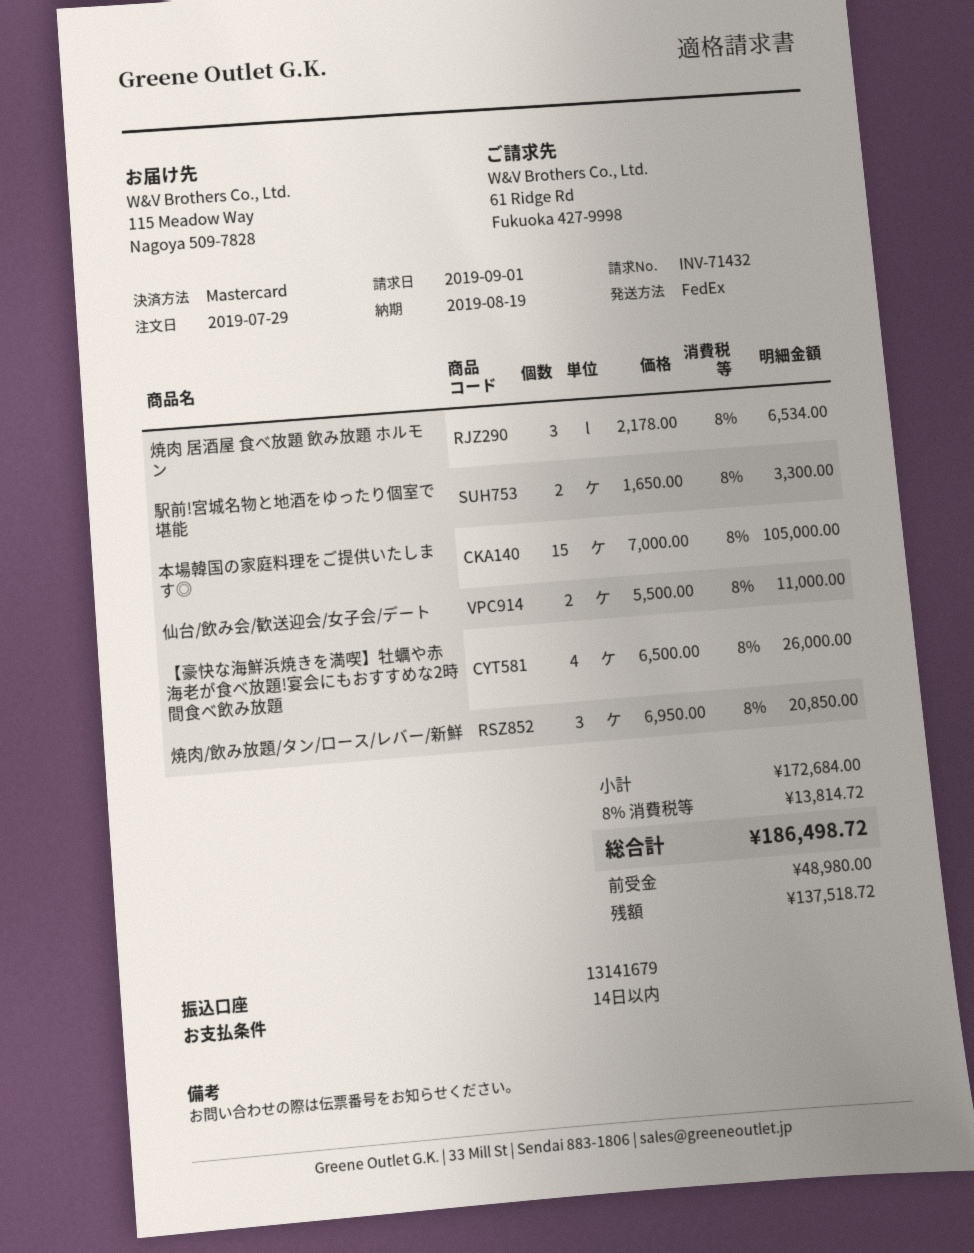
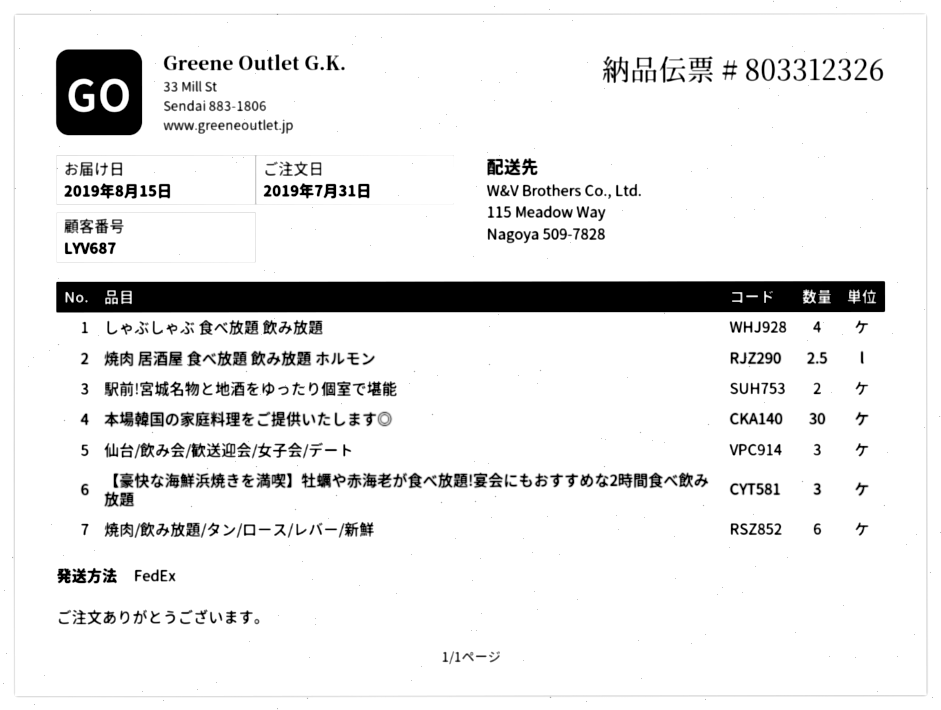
order date: 2019-07-29 -> 2019-07-31
delivery date: 2019-08-19 -> 2019-08-15
焼肉 居酒屋 食べ放題 飲み放題 ホルモン: 3 -> 2.5
本場韓国の家庭料理をご提供いたします◎: 15 -> 30
仙台/飲み会/歓送迎会/女子会/デート: 2 -> 3
【豪快な海鮮浜焼きを満喫】牡蠣や赤海老が食べ放題!宴会にもおすすめな2時間食べ飲み放題: 4 -> 3
焼肉/飲み放題/タン/ロース/レバー/新鮮: 3 -> 6
しゃぶしゃぶ 食べ放題 飲み放題: none -> 4

